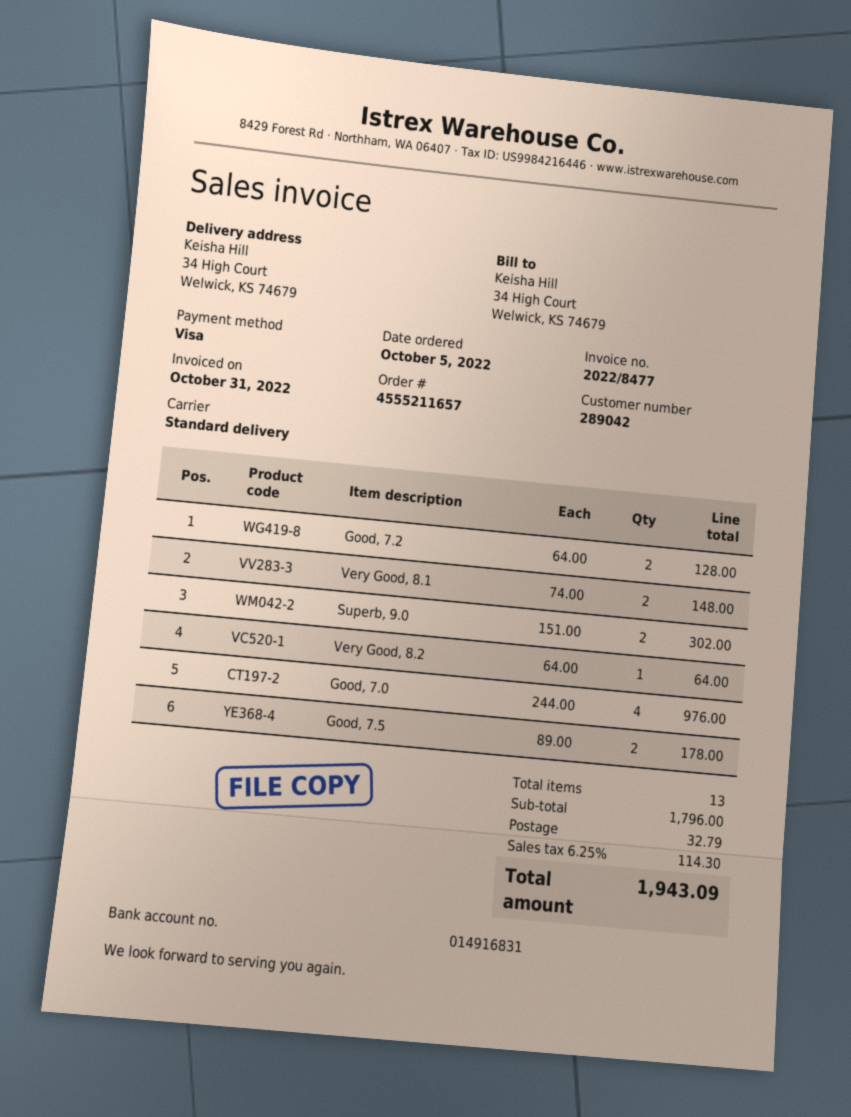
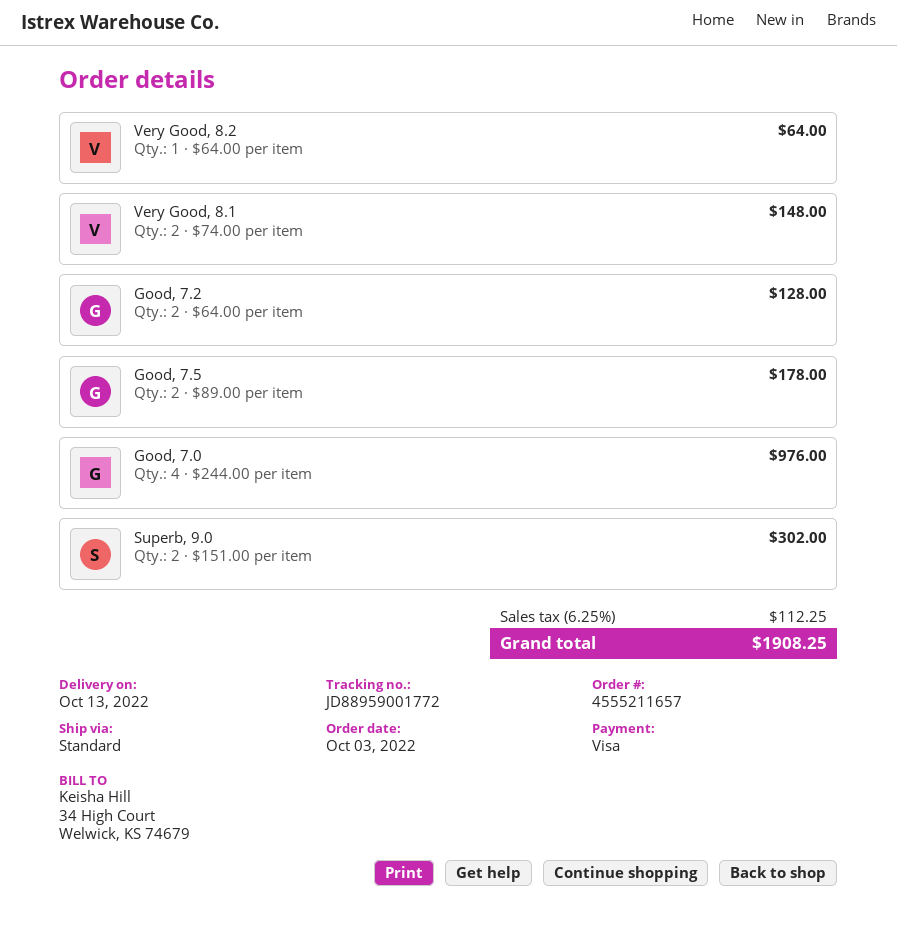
order date: 2022-10-05 -> 2022-10-03
shipping: 32.79 -> none
tax: 6.25% = 114.30 -> 6.25% = 112.25
total: 1943.09 -> 1908.25

